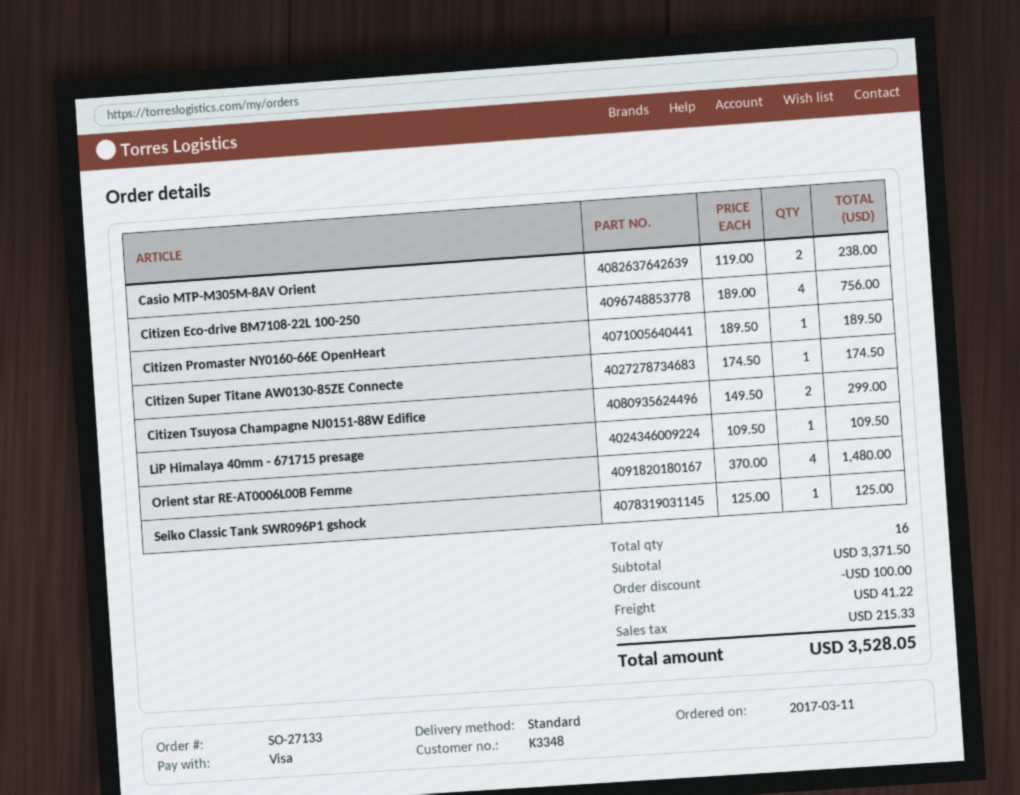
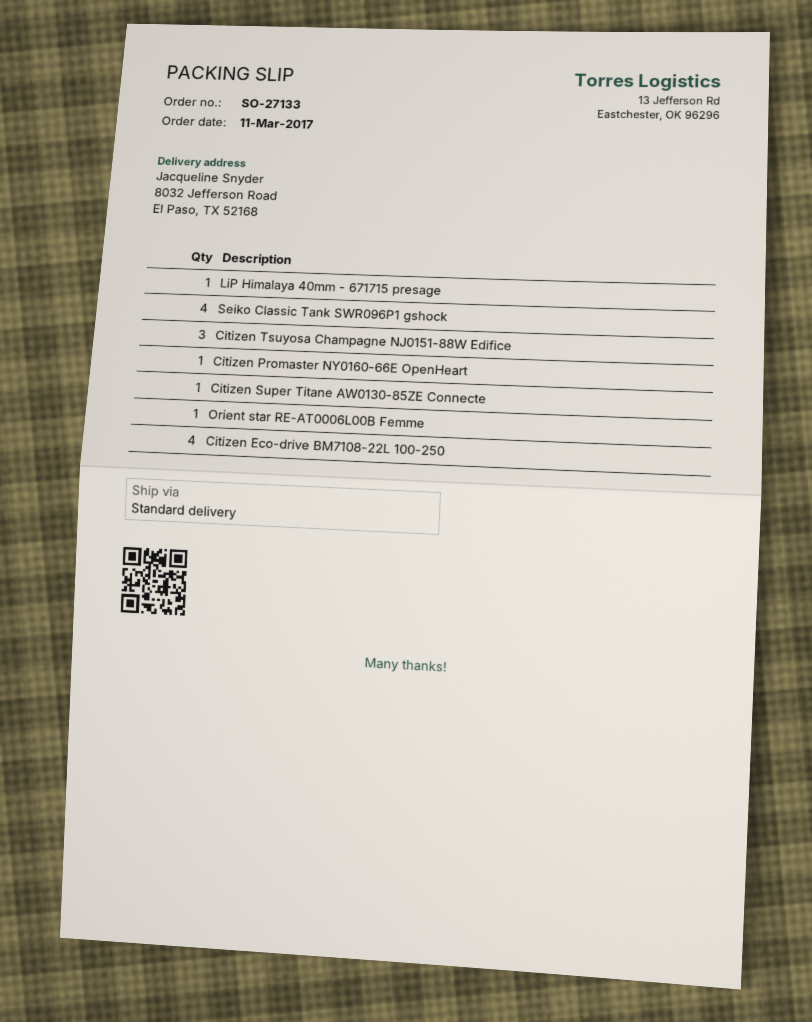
Casio MTP-M305M-8AV Orient: 2 -> none
Citizen Tsuyosa Champagne NJ0151-88W Edifice: 2 -> 3
Orient star RE-AT0006L00B Femme: 4 -> 1
Seiko Classic Tank SWR096P1 gshock: 1 -> 4

